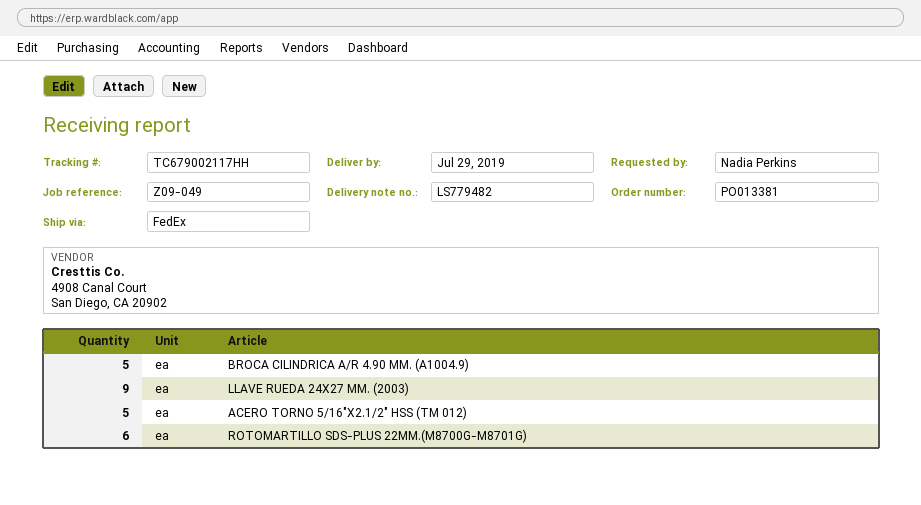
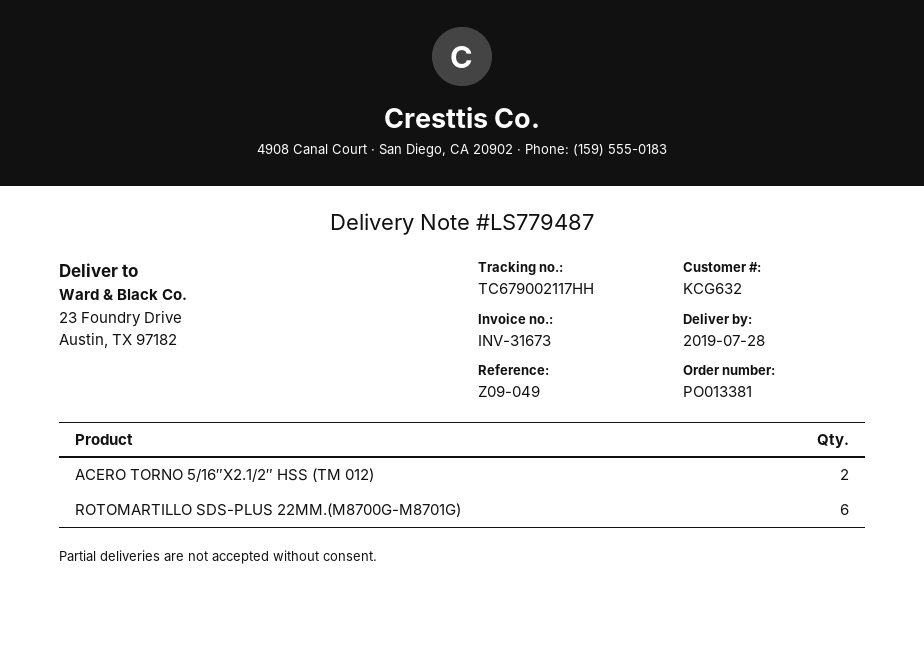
delivery note number: LS779482 -> LS779487
delivery date: 2019-07-29 -> 2019-07-28
BROCA CILINDRICA A/R 4.90 MM. (A1004.9): 5 -> none
LLAVE RUEDA 24X27 MM. (2003): 9 -> none
ACERO TORNO 5/16″X2.1/2″ HSS (TM 012): 5 -> 2

